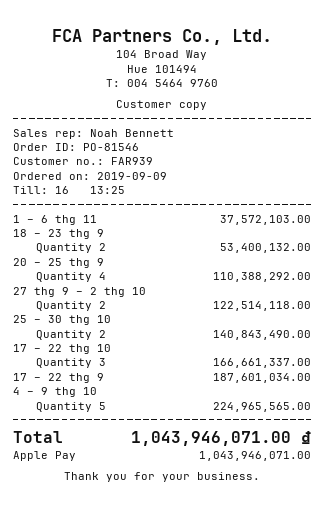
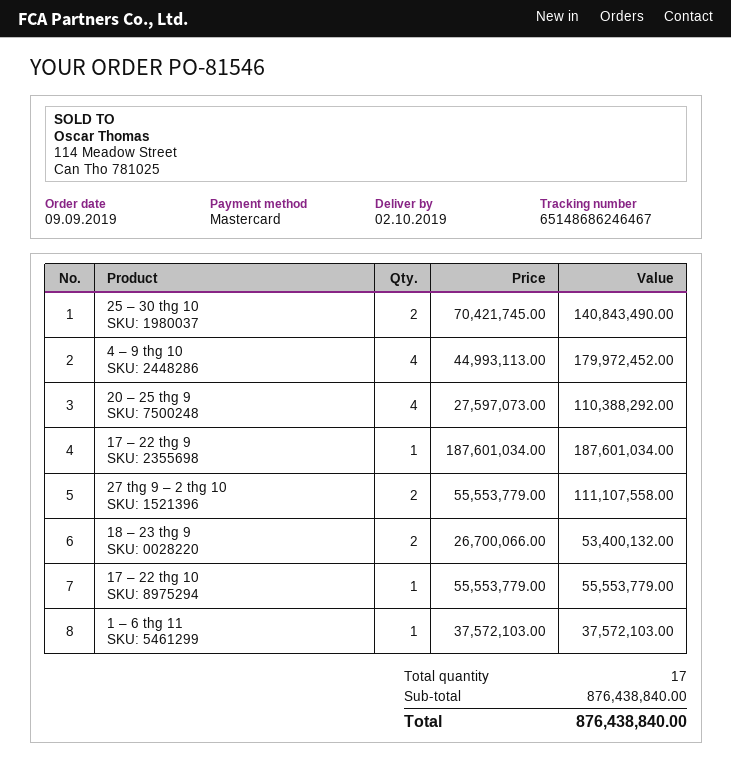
payment method: Apple Pay -> Mastercard
27 thg 9 – 2 thg 10: 2 for 122514118.00 -> 2 for 111107558.00
17 – 22 thg 10: 3 for 166661337.00 -> 1 for 55553779.00
4 – 9 thg 10: 5 for 224965565.00 -> 4 for 179972452.00
total: 1043946071.00 -> 876438840.00

